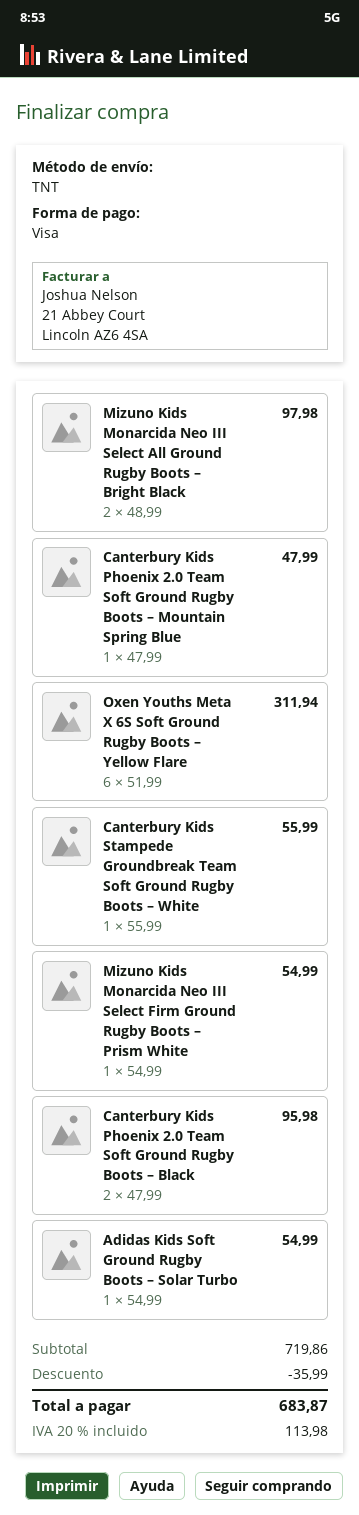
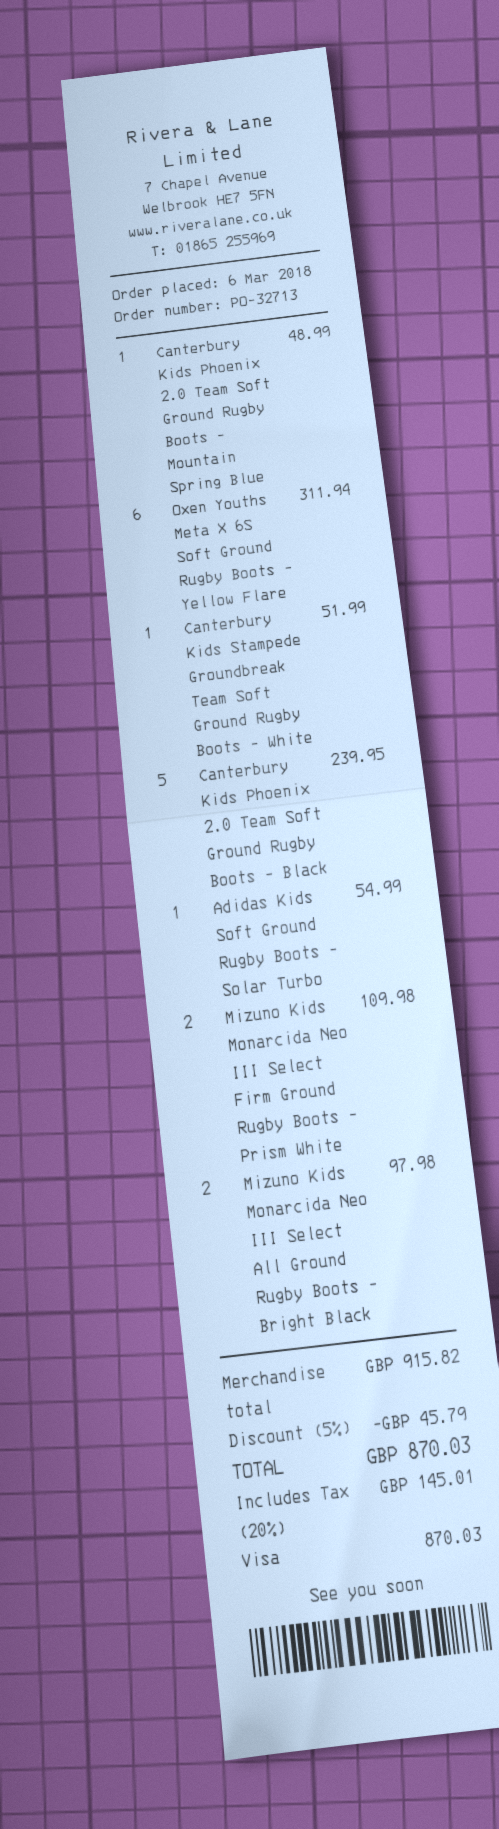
Canterbury Kids Phoenix 2.0 Team Soft Ground Rugby Boots – Mountain Spring Blue: 1 for 47.99 -> 1 for 48.99
Canterbury Kids Stampede Groundbreak Team Soft Ground Rugby Boots – White: 1 for 55.99 -> 1 for 51.99
Mizuno Kids Monarcida Neo III Select Firm Ground Rugby Boots – Prism White: 1 for 54.99 -> 2 for 109.98
Canterbury Kids Phoenix 2.0 Team Soft Ground Rugby Boots – Black: 2 for 95.98 -> 5 for 239.95
subtotal: 719.86 -> 915.82
discount: 35.99 -> 45.79
tax: 20% = 113.98 -> 20% = 145.01
total: 683.87 -> 870.03

